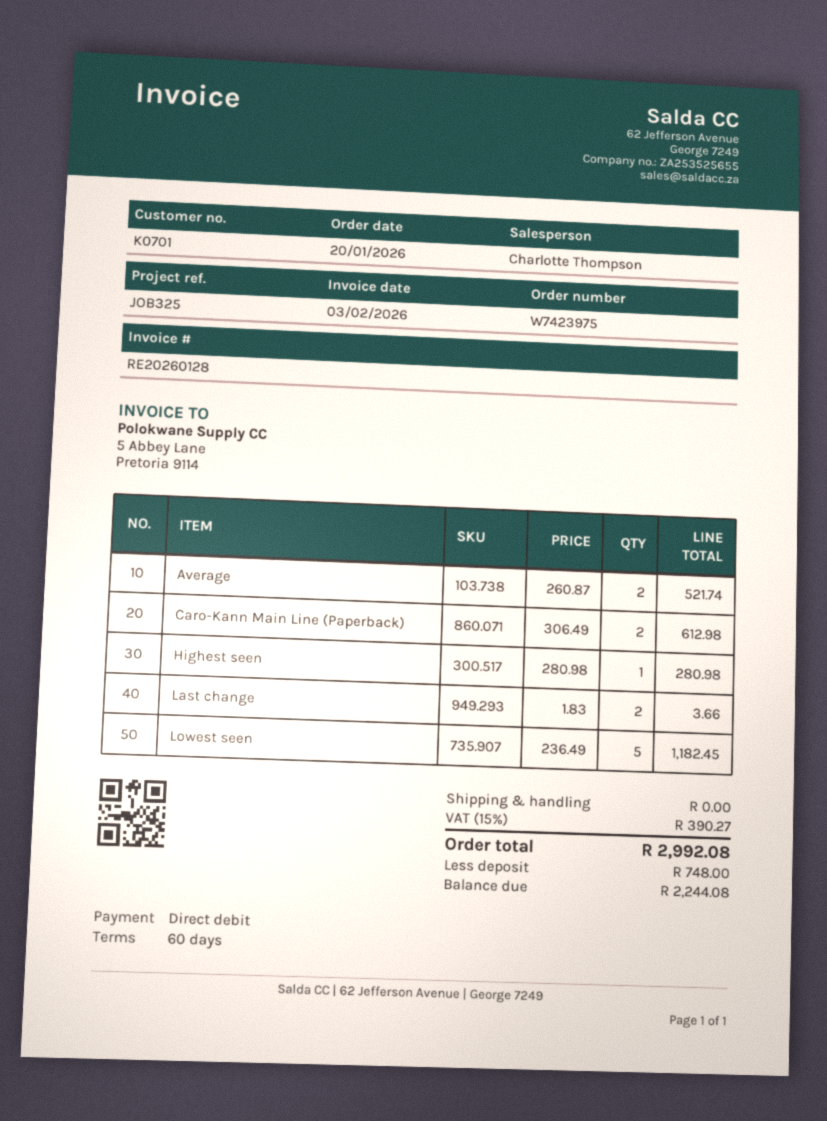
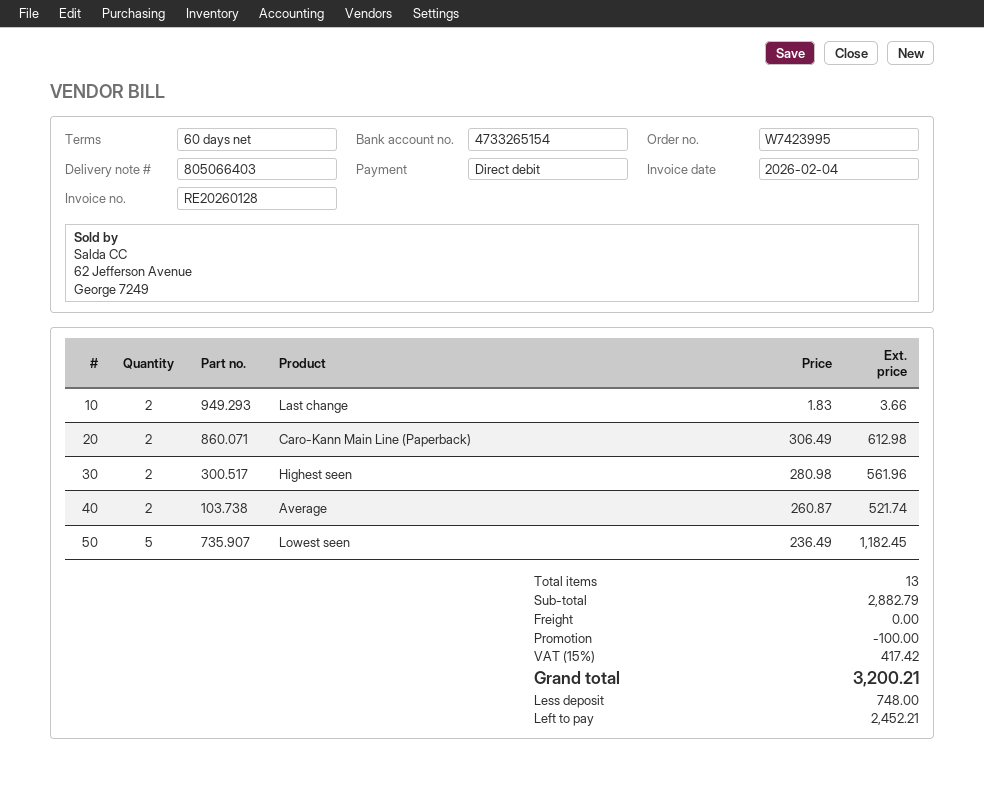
order number: W7423975 -> W7423995
invoice date: 2026-02-03 -> 2026-02-04
Highest seen: 1 x 280.98 = 280.98 -> 2 x 280.98 = 561.96
discount: none -> 100.00
tax: 15% = 390.27 -> 15% = 417.42
total: 2992.08 -> 3200.21
balance: 2244.08 -> 2452.21

